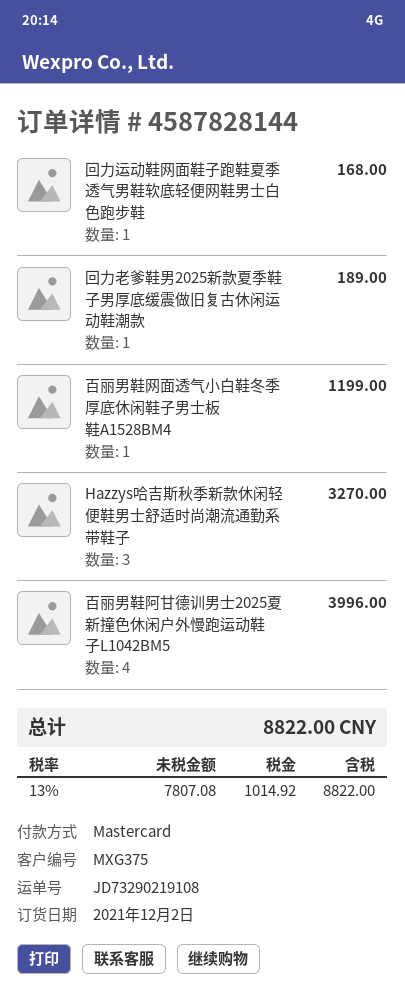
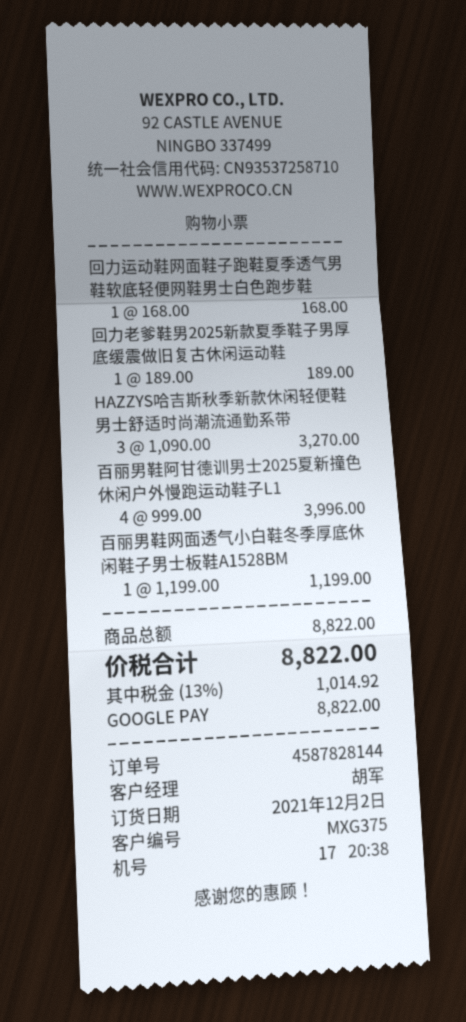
payment method: Mastercard -> Google Pay

